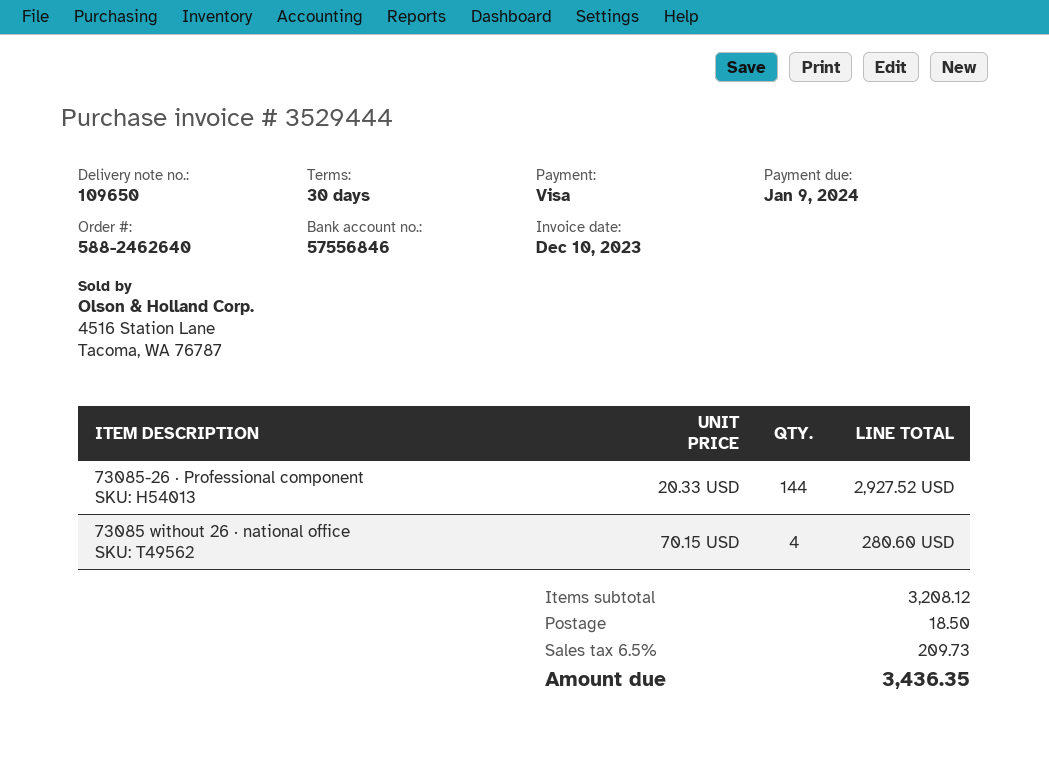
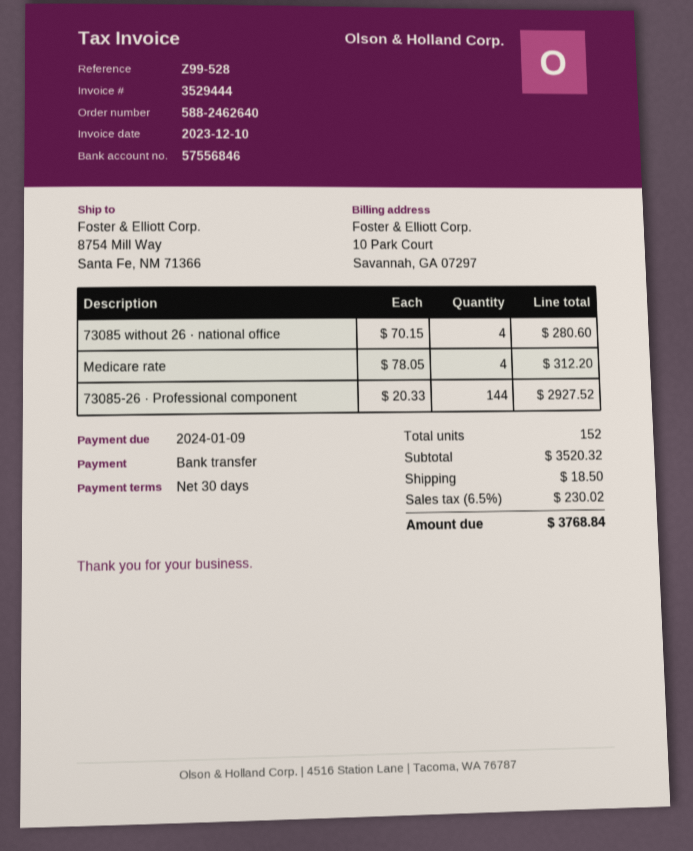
payment method: Visa -> bank transfer
Medicare rate: none -> 4 x 78.05 = 312.20
subtotal: 3208.12 -> 3520.32
tax: 6.5% = 209.73 -> 6.5% = 230.02
total: 3436.35 -> 3768.84

